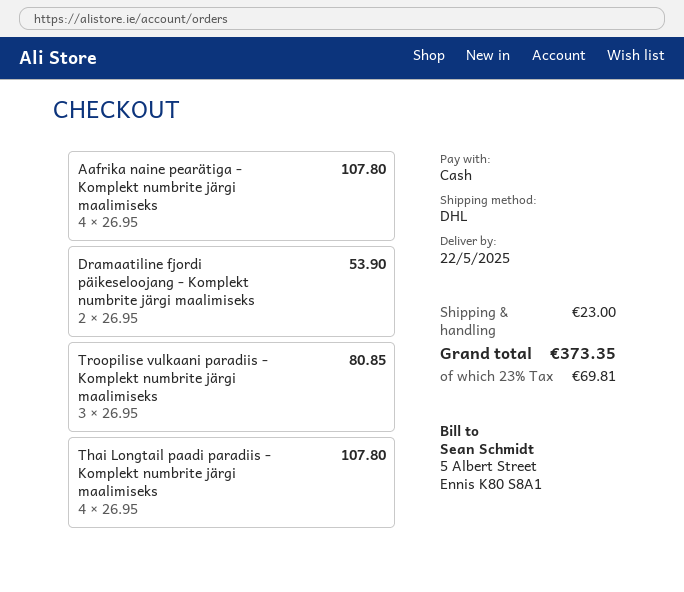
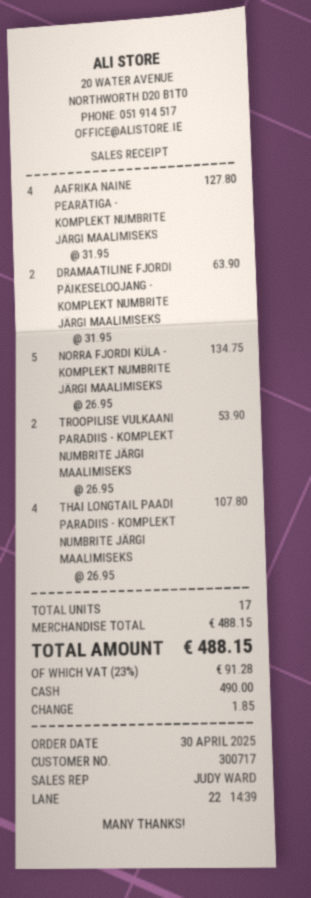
Aafrika naine pearätiga - Komplekt numbrite järgi maalimiseks: 4 x 26.95 = 107.80 -> 4 x 31.95 = 127.80
Dramaatiline fjordi päikeseloojang - Komplekt numbrite järgi maalimiseks: 2 x 26.95 = 53.90 -> 2 x 31.95 = 63.90
Troopilise vulkaani paradiis - Komplekt numbrite järgi maalimiseks: 3 x 26.95 = 80.85 -> 2 x 26.95 = 53.90
NORRA FJORDI KÜLA - KOMPLEKT NUMBRITE JÄRGI MAALIMISEKS: none -> 5 x 26.95 = 134.75
shipping: 23.00 -> none
tax: 23% = 69.81 -> 23% = 91.28
total: 373.35 -> 488.15

